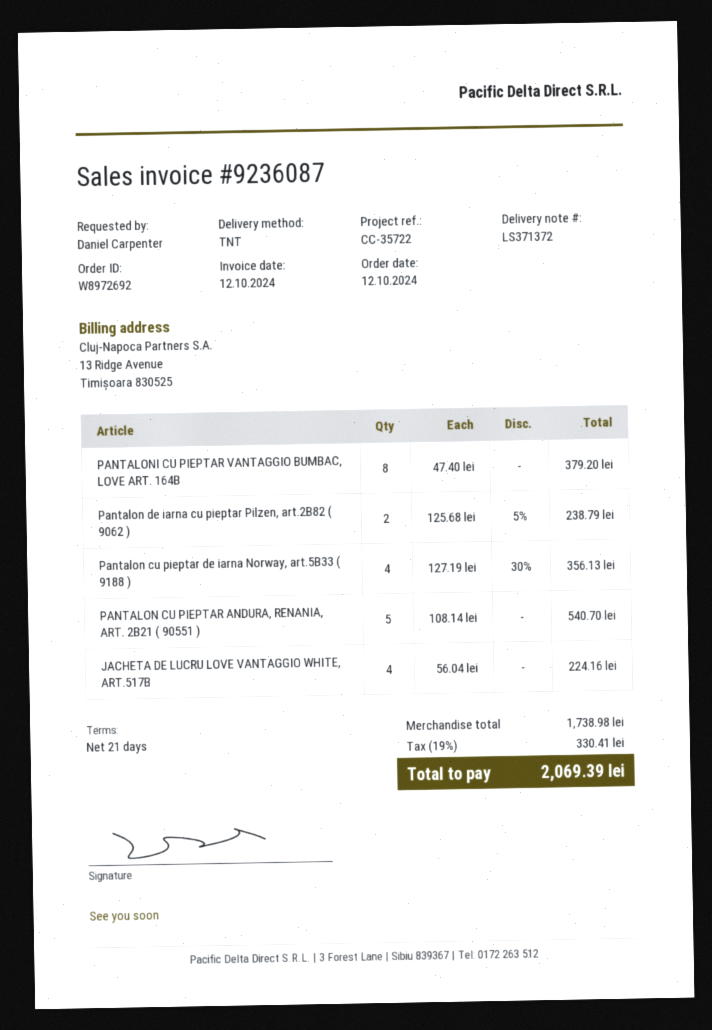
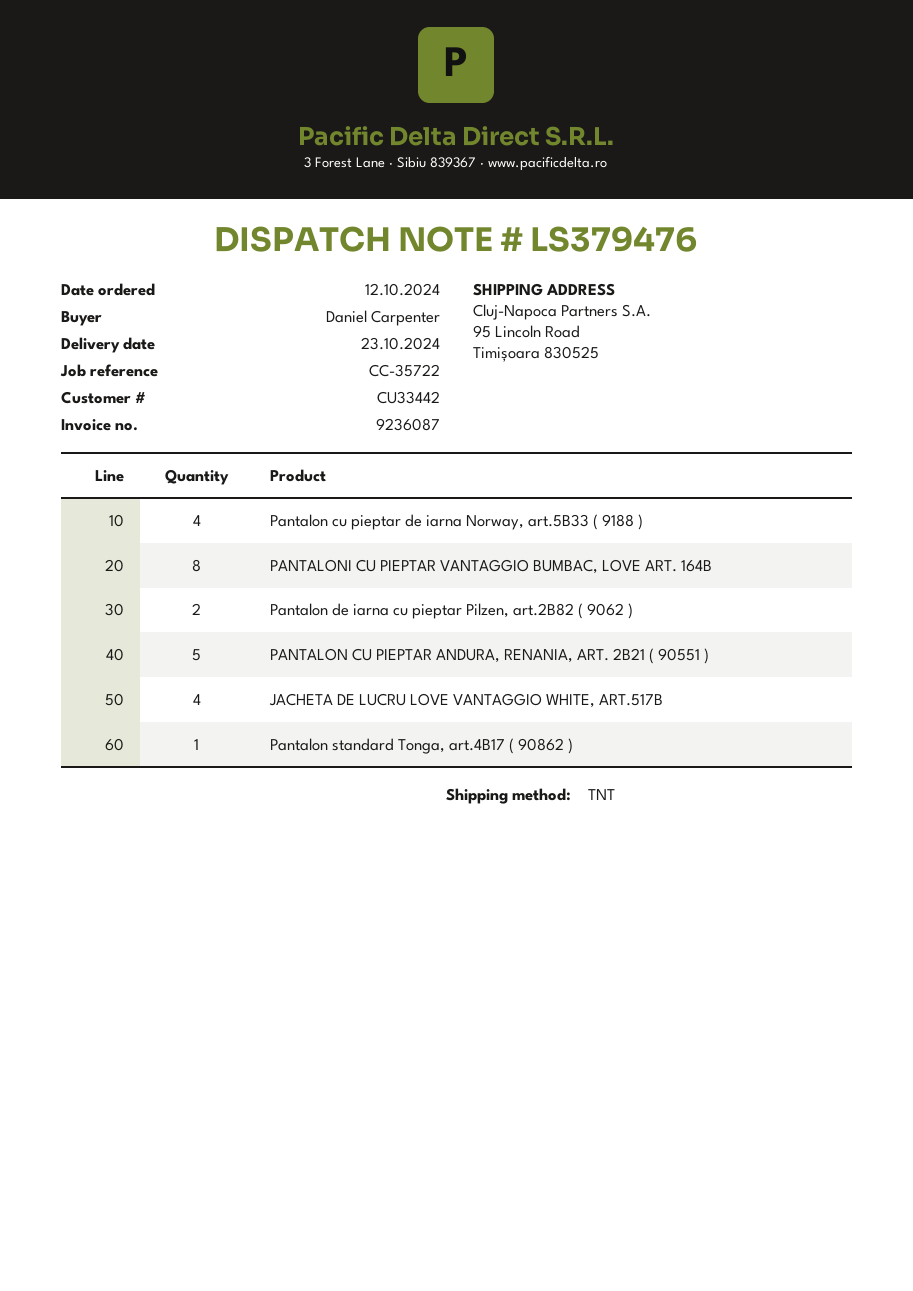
delivery note number: LS371372 -> LS379476
Pantalon standard Tonga, art.4B17 ( 90862 ): none -> 1

